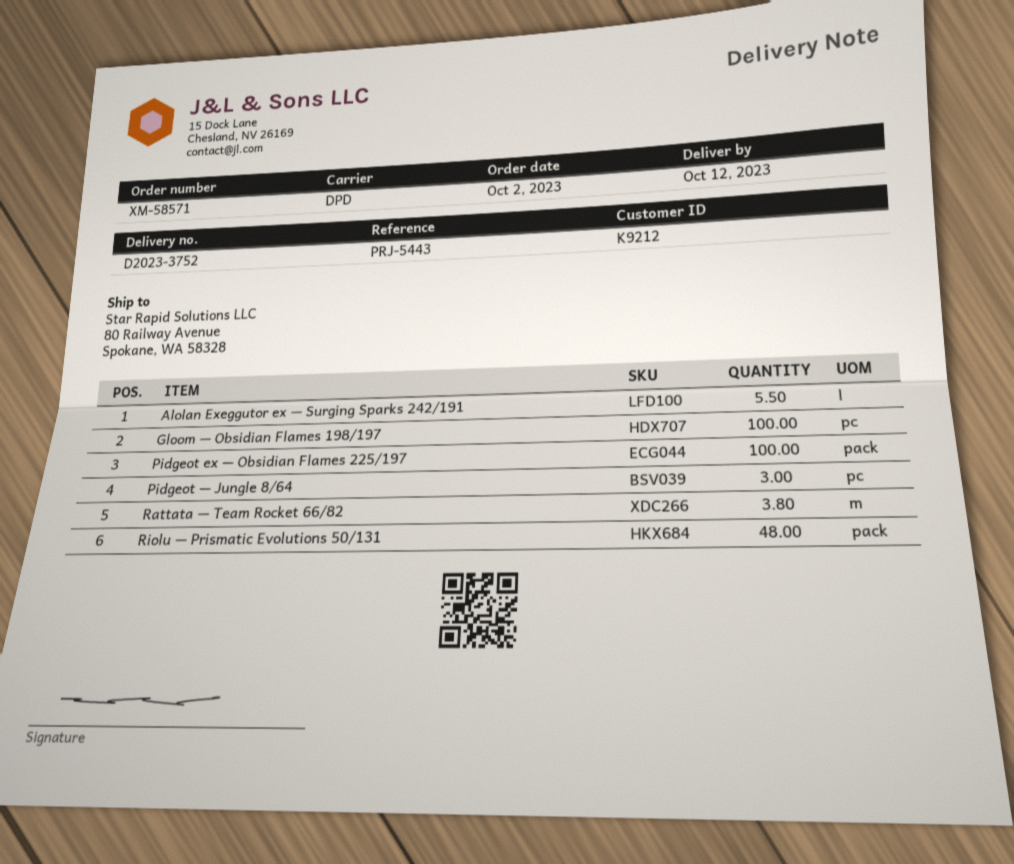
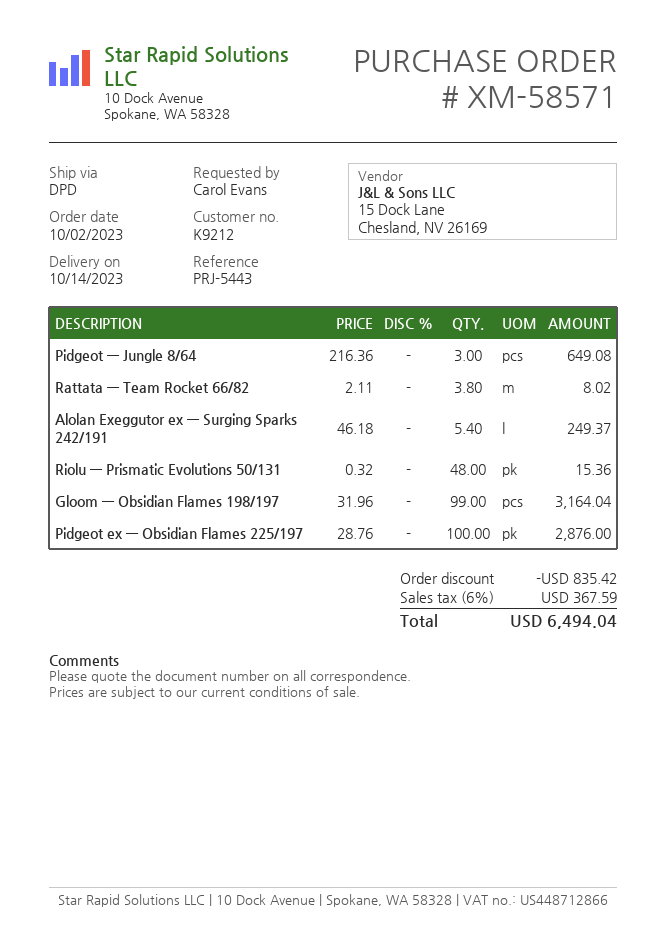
delivery date: 2023-10-12 -> 2023-10-14
Alolan Exeggutor ex — Surging Sparks 242/191: 5.5 -> 5.4
Gloom — Obsidian Flames 198/197: 100 -> 99

